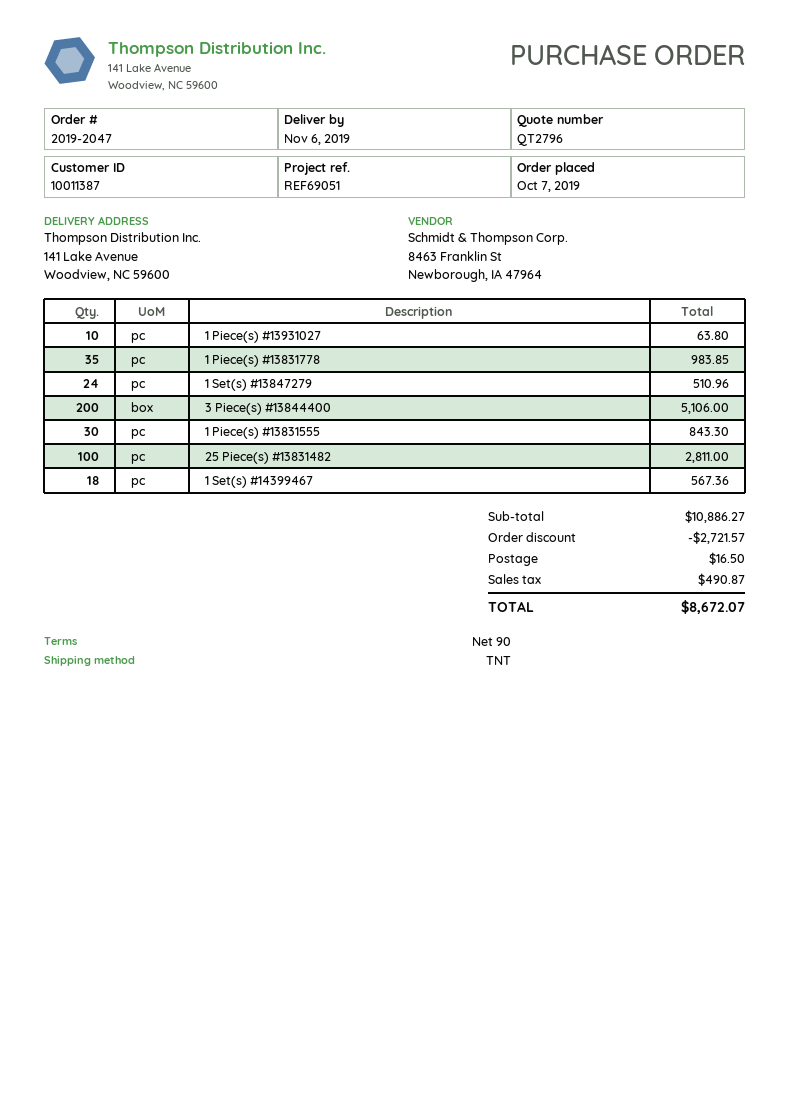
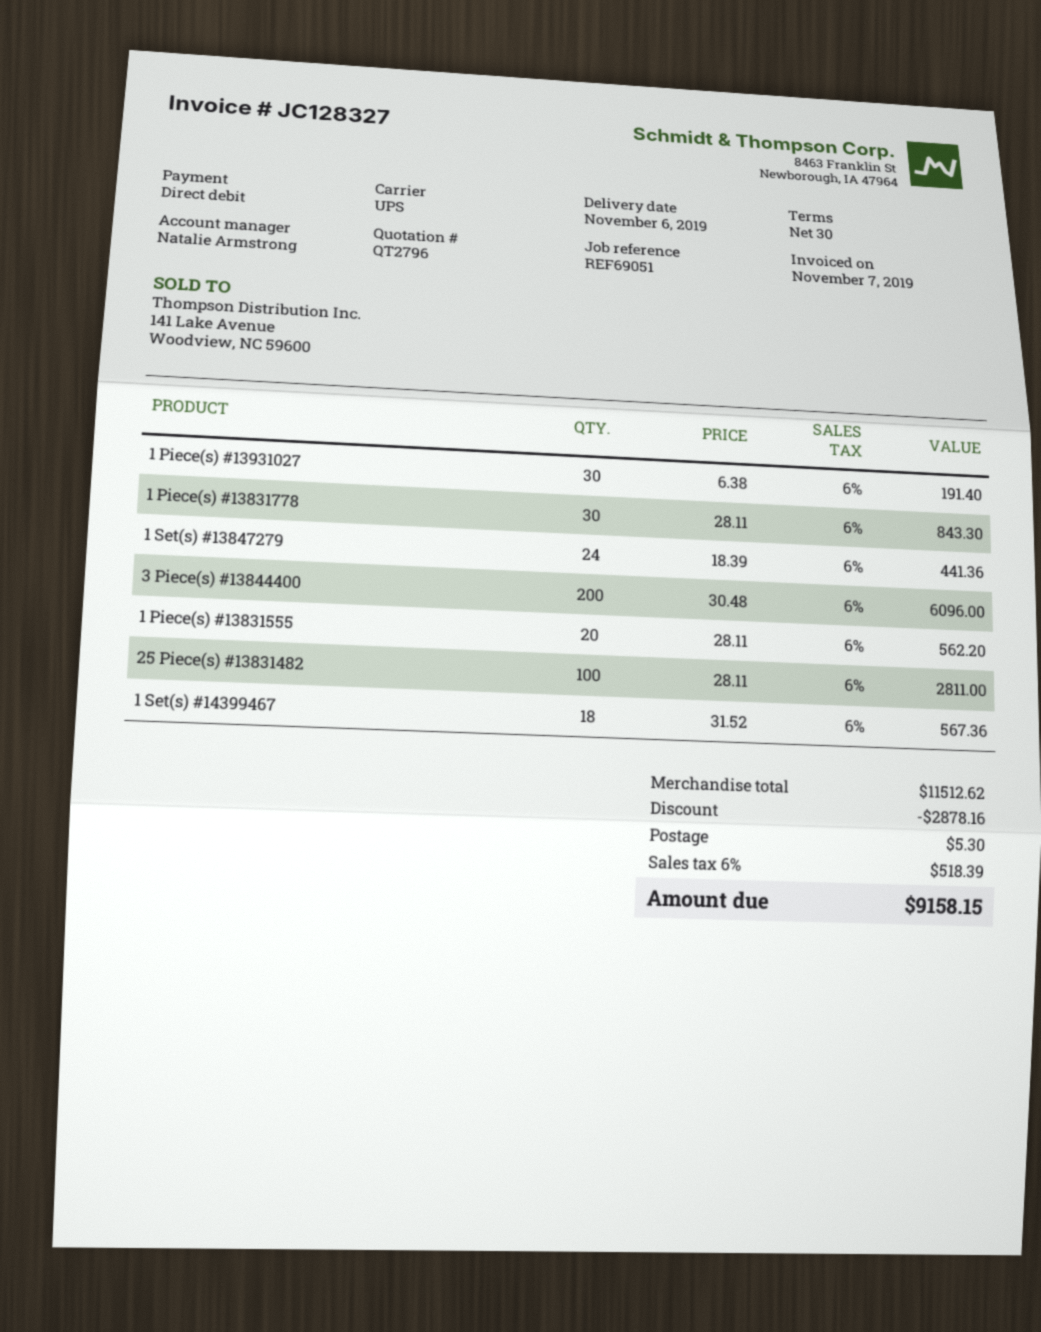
payment terms: 90 days -> 30 days
shipping method: TNT -> UPS
1 Piece(s) #13931027: 10 for 63.80 -> 30 for 191.40
1 Piece(s) #13831778: 35 for 983.85 -> 30 for 843.30
1 Set(s) #13847279: 24 for 510.96 -> 24 for 441.36
3 Piece(s) #13844400: 200 for 5106.00 -> 200 for 6096.00
1 Piece(s) #13831555: 30 for 843.30 -> 20 for 562.20
subtotal: 10886.27 -> 11512.62
discount: 2721.57 -> 2878.16
shipping: 16.50 -> 5.30
tax: 490.87 -> 518.39
total: 8672.07 -> 9158.15

